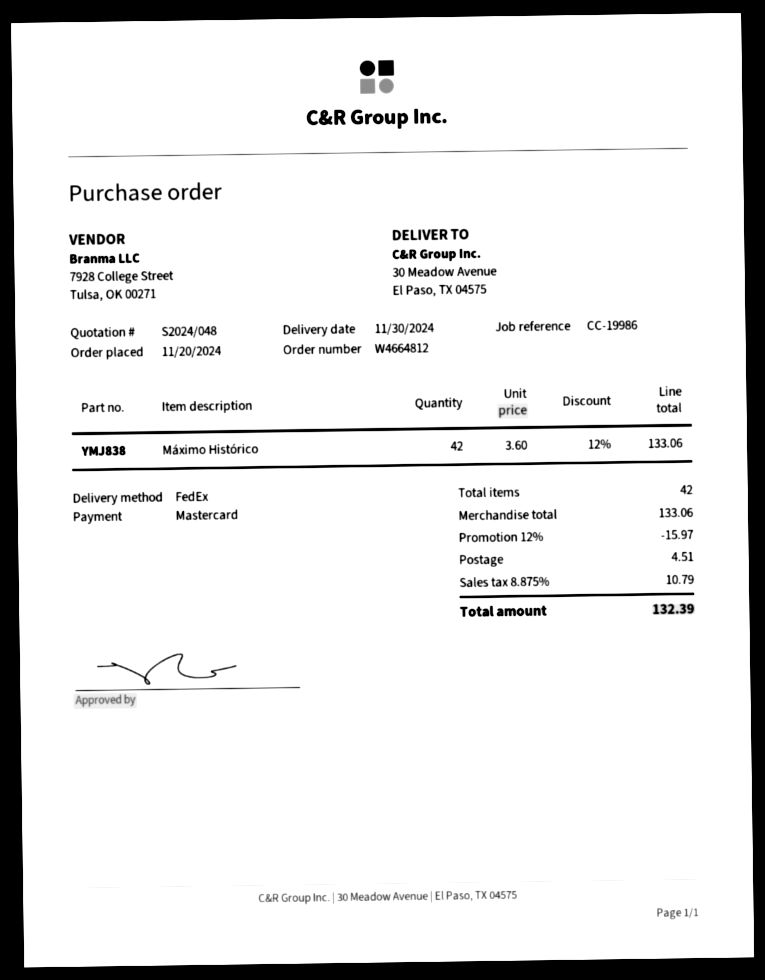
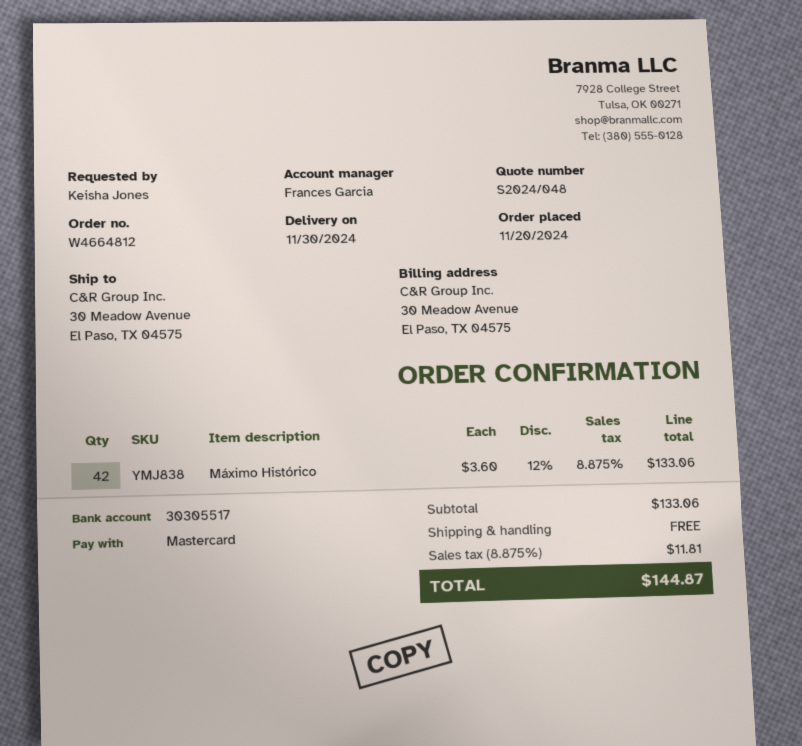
discount: 12% = 15.97 -> none
shipping: 4.51 -> 0.00
tax: 8.875% = 10.79 -> 8.875% = 11.81
total: 132.39 -> 144.87

